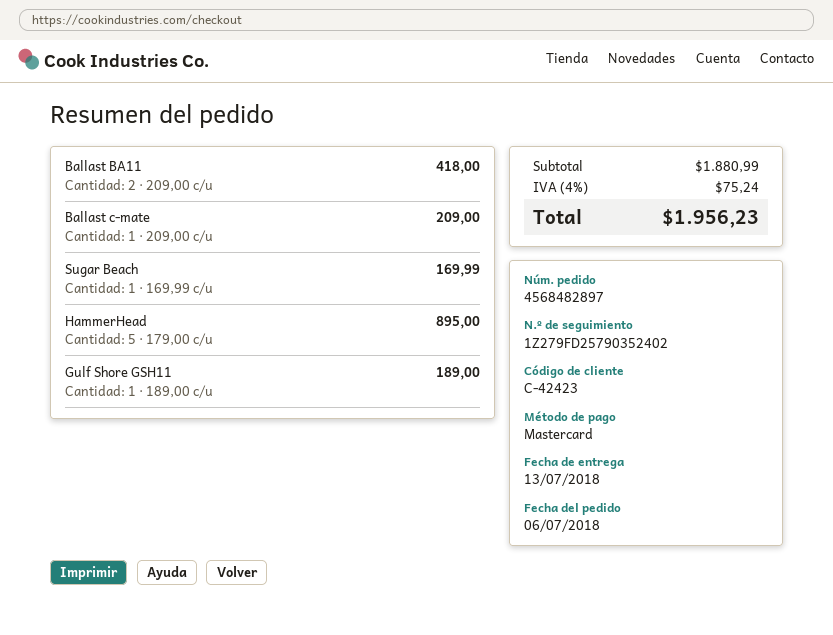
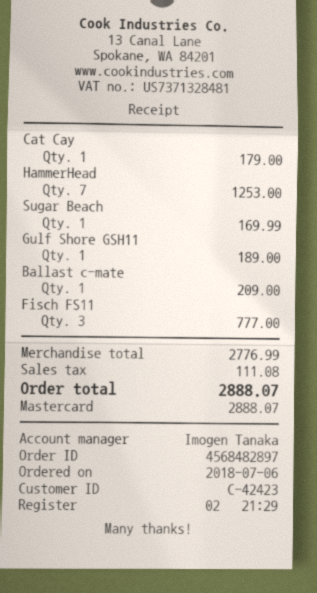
Ballast BA11: 2 for 418.00 -> none
HammerHead: 5 for 895.00 -> 7 for 1253.00
Cat Cay: none -> 1 for 179.00
Fisch FS11: none -> 3 for 777.00
subtotal: 1880.99 -> 2776.99
tax: 75.24 -> 111.08
total: 1956.23 -> 2888.07

